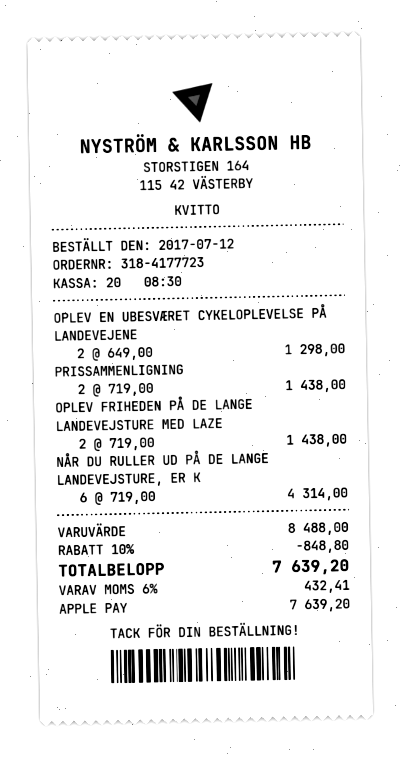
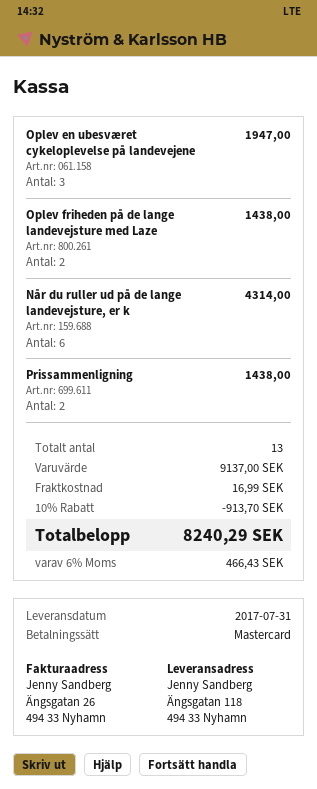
payment method: Apple Pay -> Mastercard
OPLEV EN UBESVÆRET CYKELOPLEVELSE PÅ LANDEVEJENE: 2 for 1298.00 -> 3 for 1947.00
subtotal: 8488.00 -> 9137.00
discount: 10% = 848.80 -> 10% = 913.70
shipping: none -> 16.99
tax: 6% = 432.41 -> 6% = 466.43
total: 7639.20 -> 8240.29

